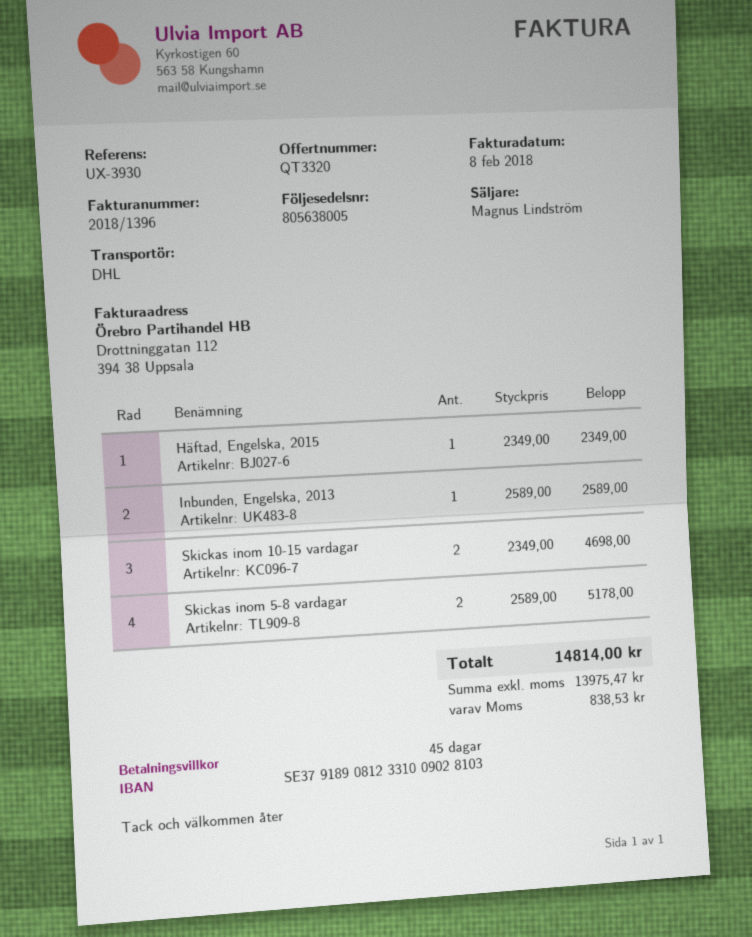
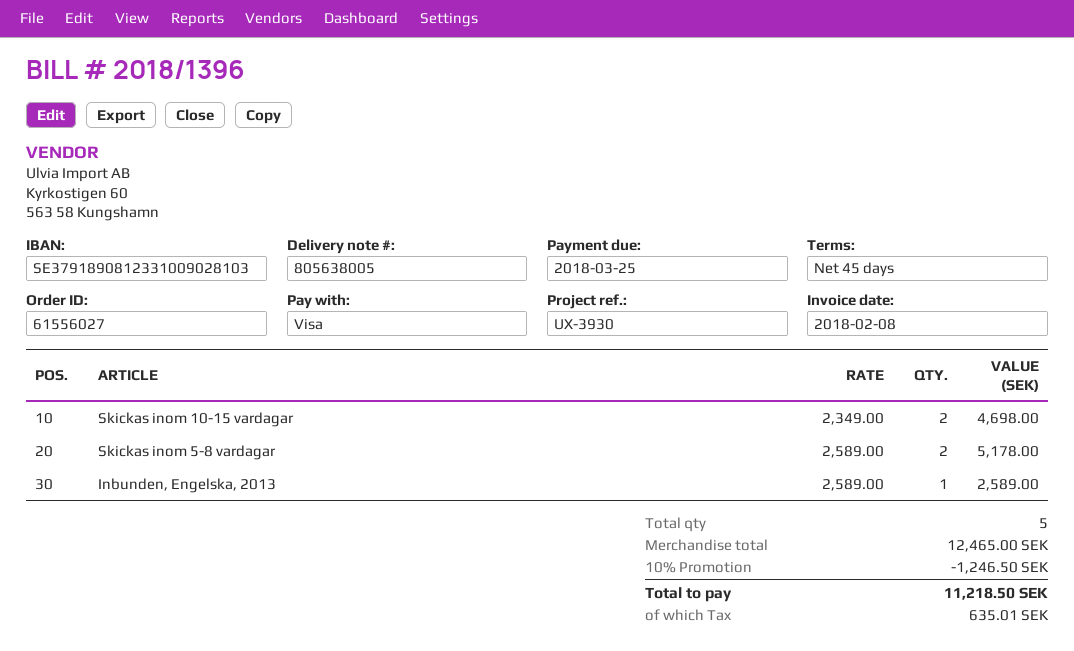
Häftad, Engelska, 2015: 1 x 2349.00 = 2349.00 -> none
discount: none -> 10% = 1246.50
tax: 838.53 -> 635.01
total: 14814.00 -> 11218.50

